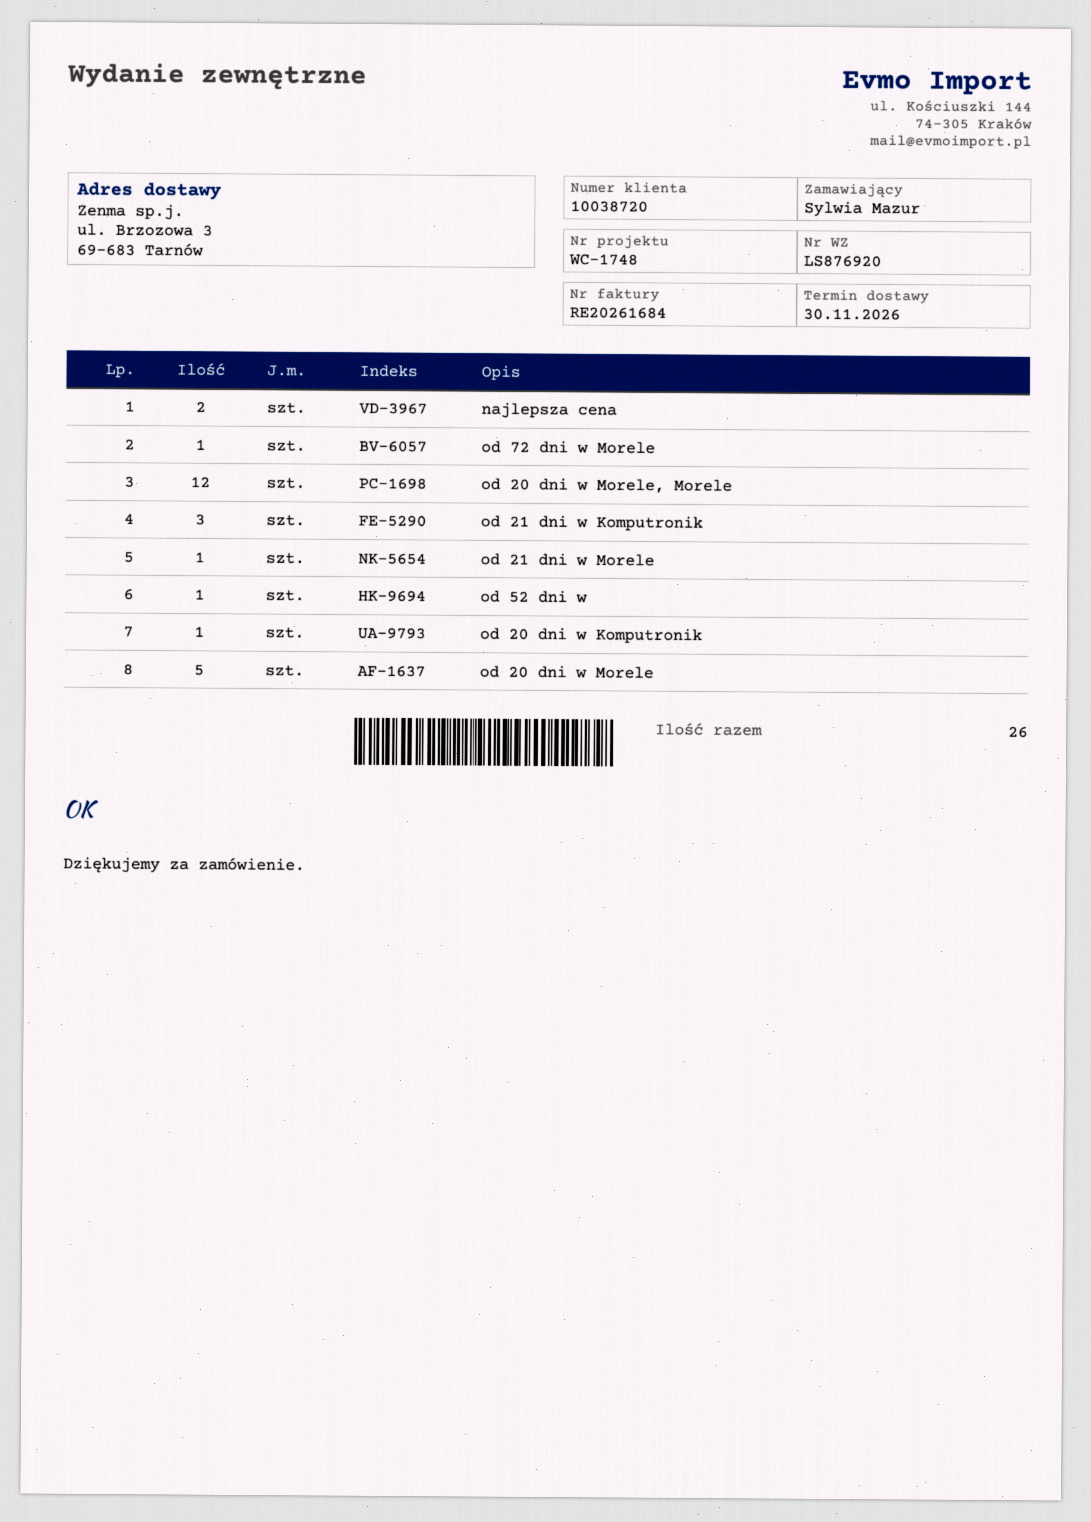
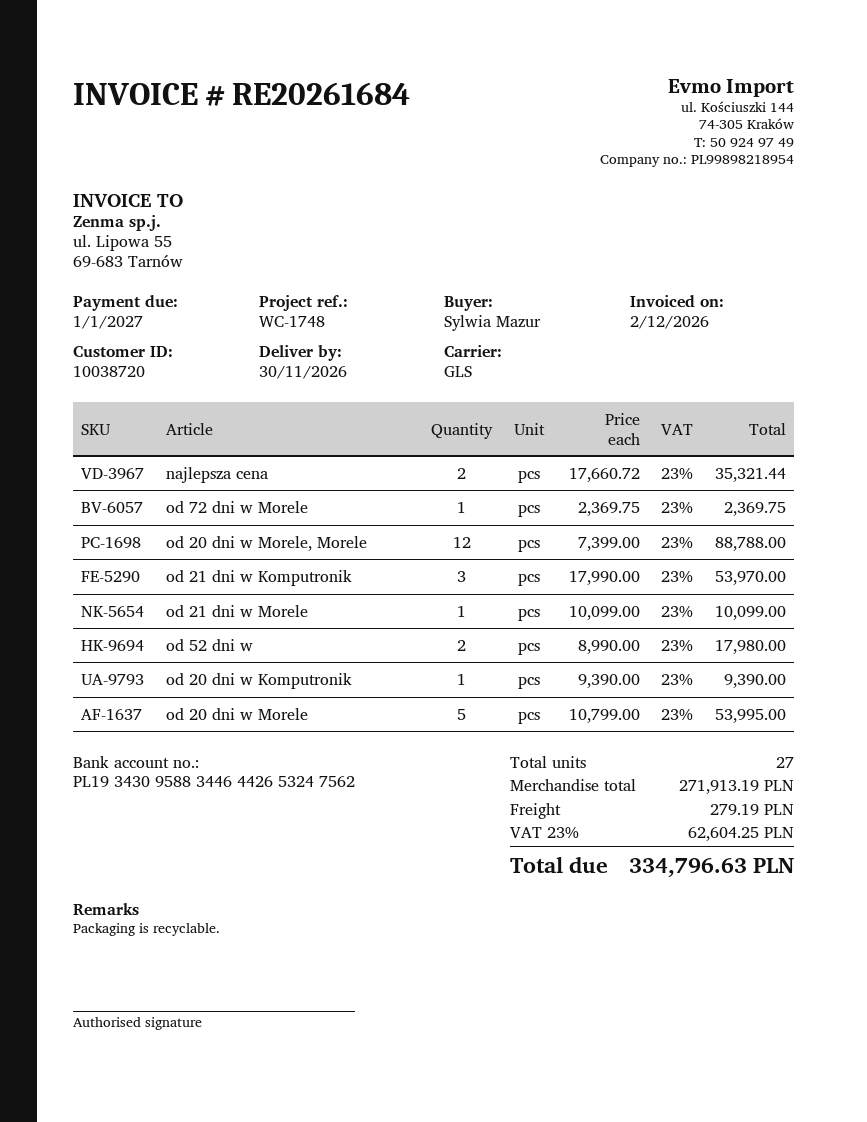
od 52 dni w: 1 -> 2
total quantity: 26 -> 27

